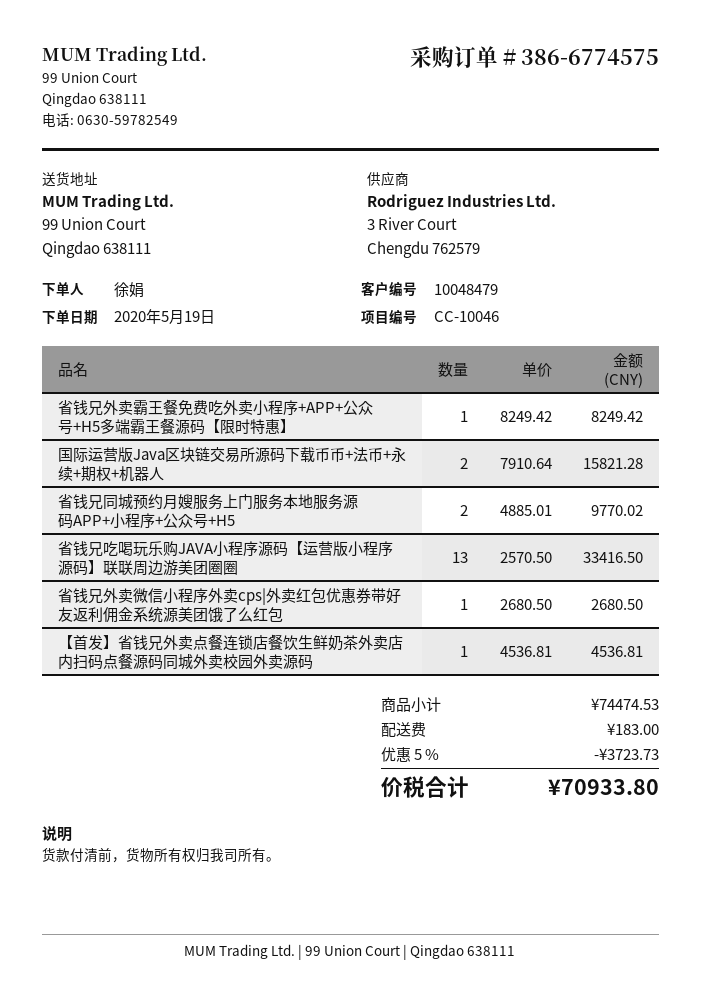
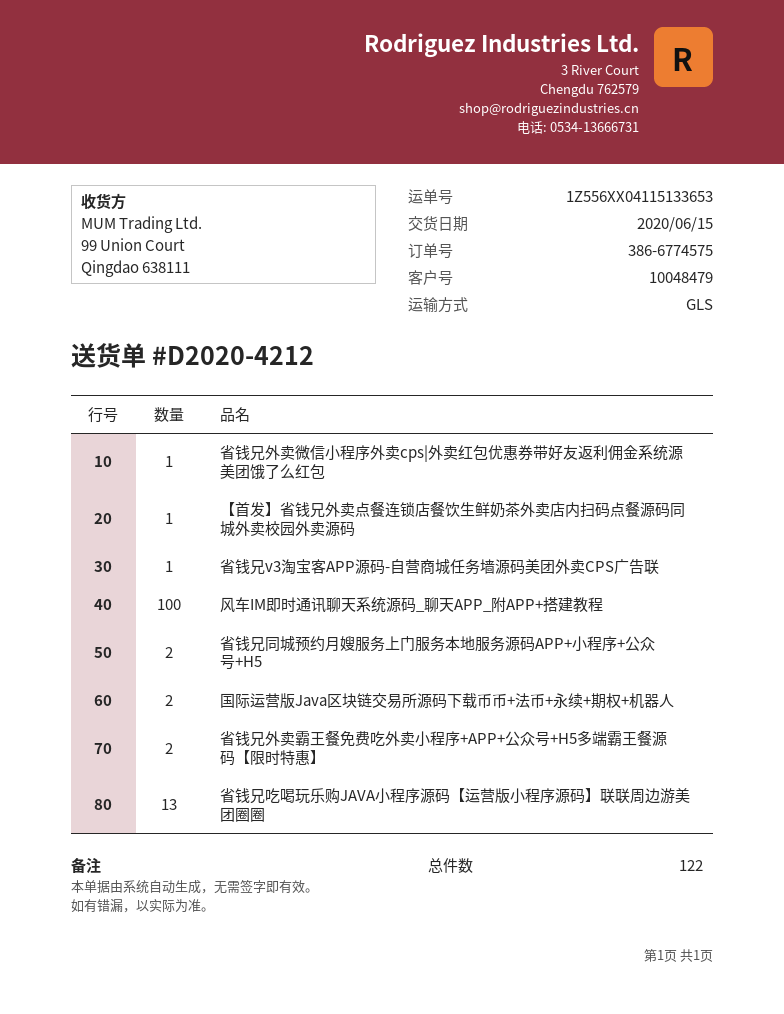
省钱兄外卖霸王餐免费吃外卖小程序+APP+公众号+H5多端霸王餐源码【限时特惠】: 1 -> 2
省钱兄v3淘宝客APP源码-自营商城任务墙源码美团外卖CPS广告联: none -> 1
风车IM即时通讯聊天系统源码_聊天APP_附APP+搭建教程: none -> 100

